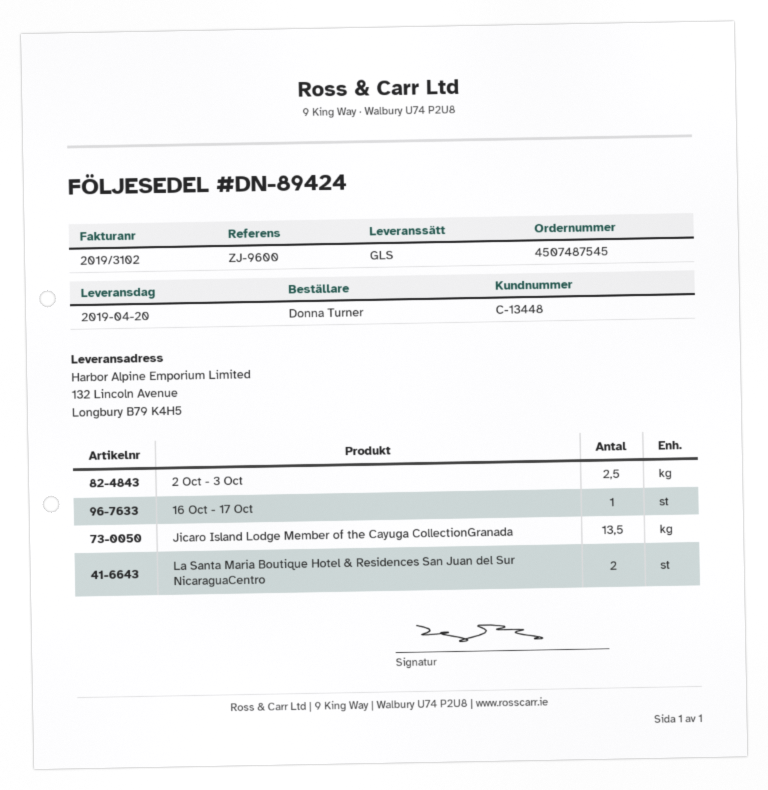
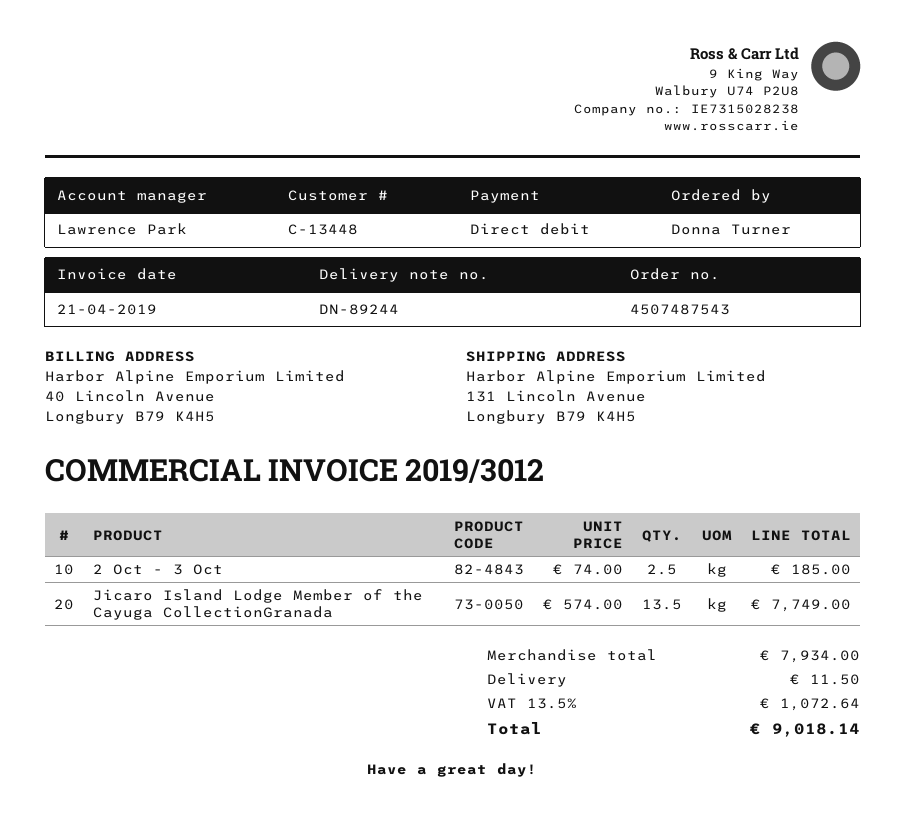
order number: 4507487545 -> 4507487543
delivery note number: DN-89424 -> DN-89244
invoice number: 2019/3102 -> 2019/3012
ship to: 132 Lincoln Avenue, Longbury B79 K4H5 -> 131 Lincoln Avenue, Longbury B79 K4H5
16 Oct - 17 Oct: 1 -> none
La Santa Maria Boutique Hotel & Residences San Juan del Sur NicaraguaCentro: 2 -> none

